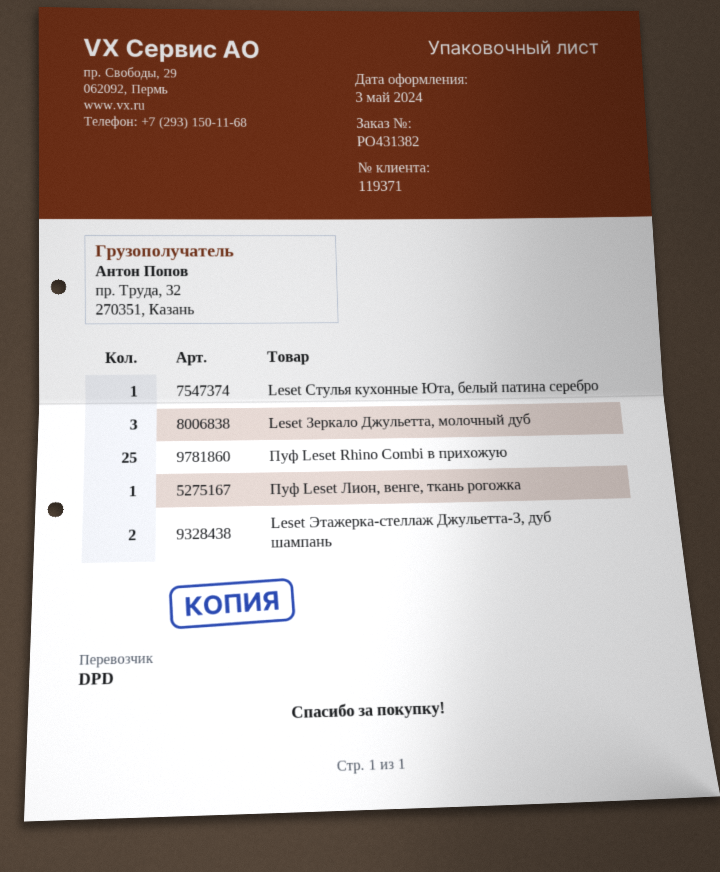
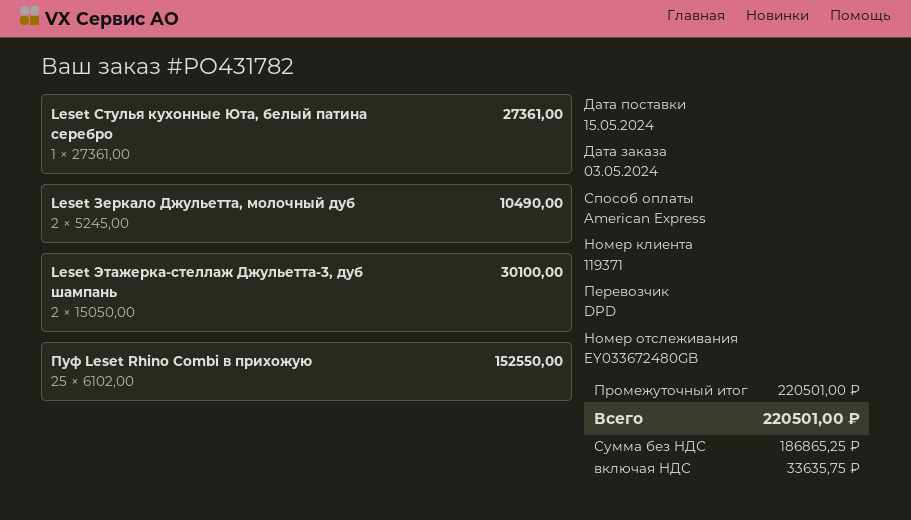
order number: PO431382 -> PO431782
Leset Зеркало Джульетта, молочный дуб: 3 -> 2
Пуф Leset Лион, венге, ткань рогожка: 1 -> none

